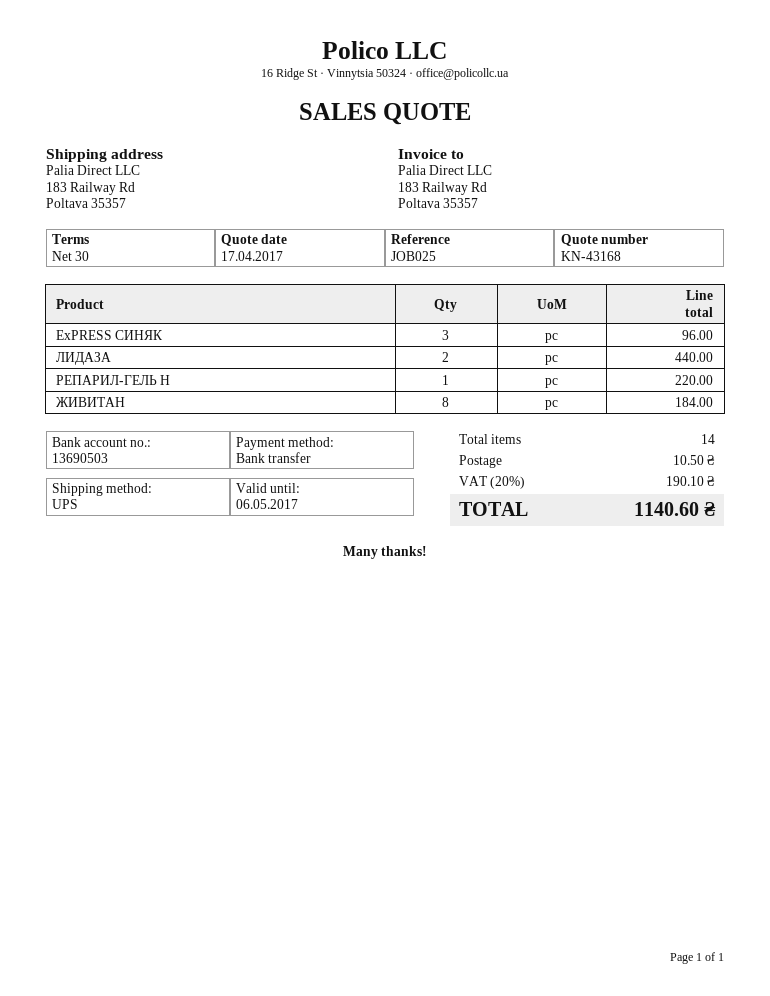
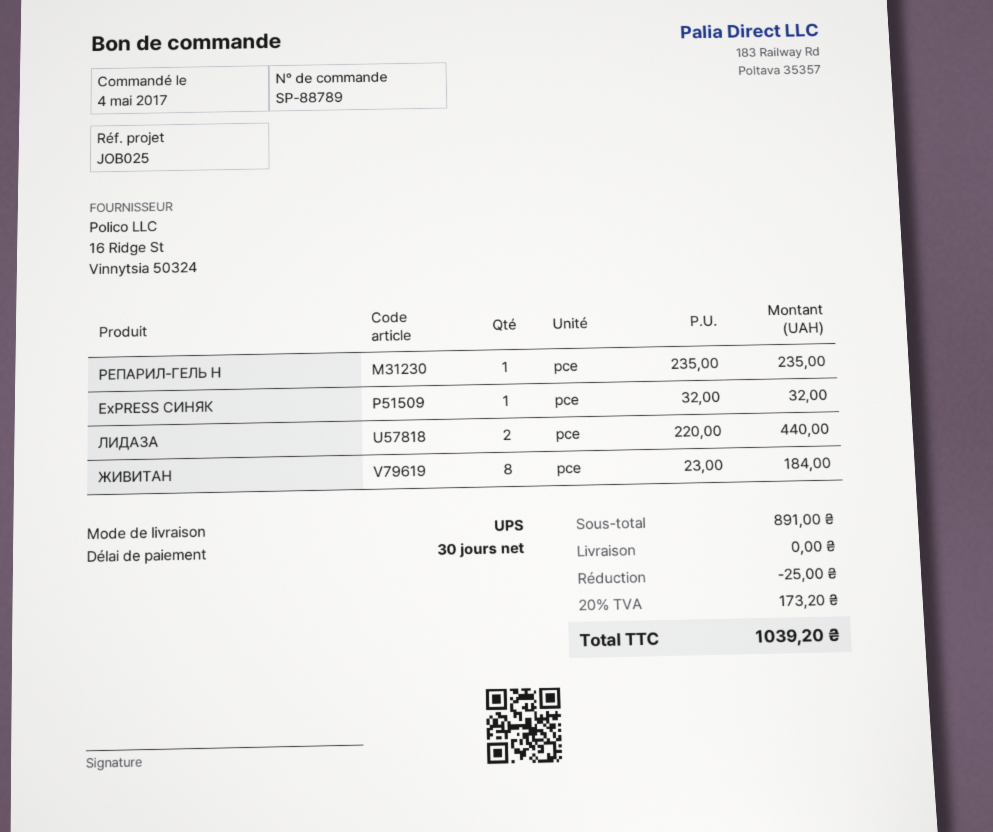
ExPRESS СИНЯК: 3 for 96.00 -> 1 for 32.00
РЕПАРИЛ-ГЕЛЬ Н: 1 for 220.00 -> 1 for 235.00
discount: none -> 25.00
shipping: 10.50 -> 0.00
tax: 20% = 190.10 -> 20% = 173.20
total: 1140.60 -> 1039.20

